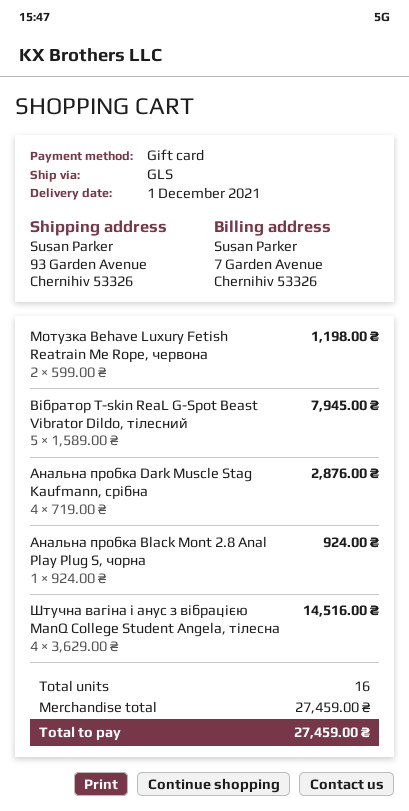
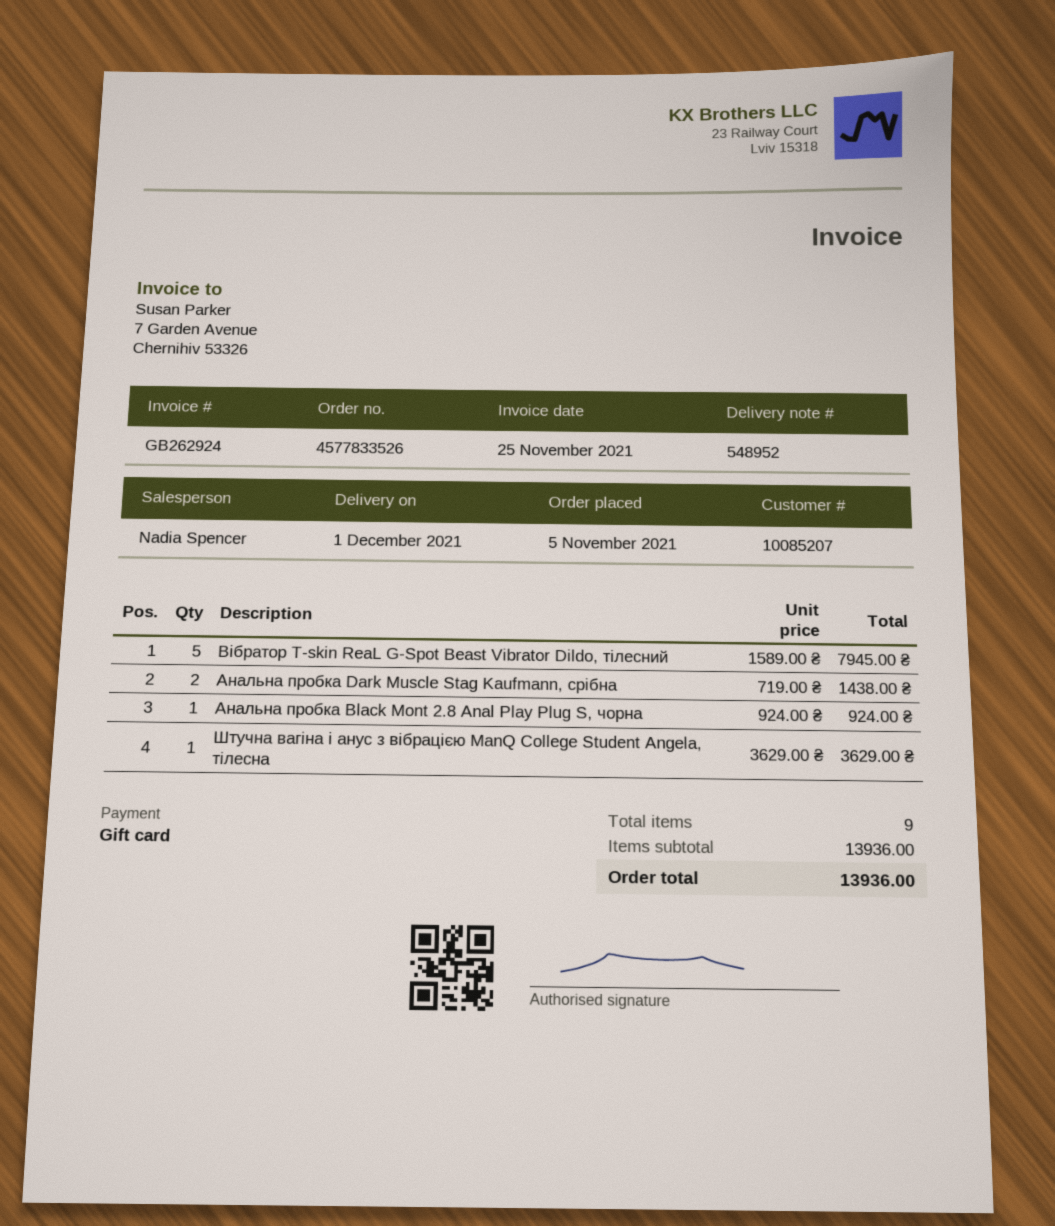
Мотузка Behave Luxury Fetish Reatrain Me Rope, червона: 2 x 599.00 = 1198.00 -> none
Анальна пробка Dark Muscle Stag Kaufmann, срібна: 4 x 719.00 = 2876.00 -> 2 x 719.00 = 1438.00
Штучна вагіна і анус з вібрацією ManQ College Student Angela, тілесна: 4 x 3629.00 = 14516.00 -> 1 x 3629.00 = 3629.00
total quantity: 16 -> 9
subtotal: 27459.00 -> 13936.00
total: 27459.00 -> 13936.00

